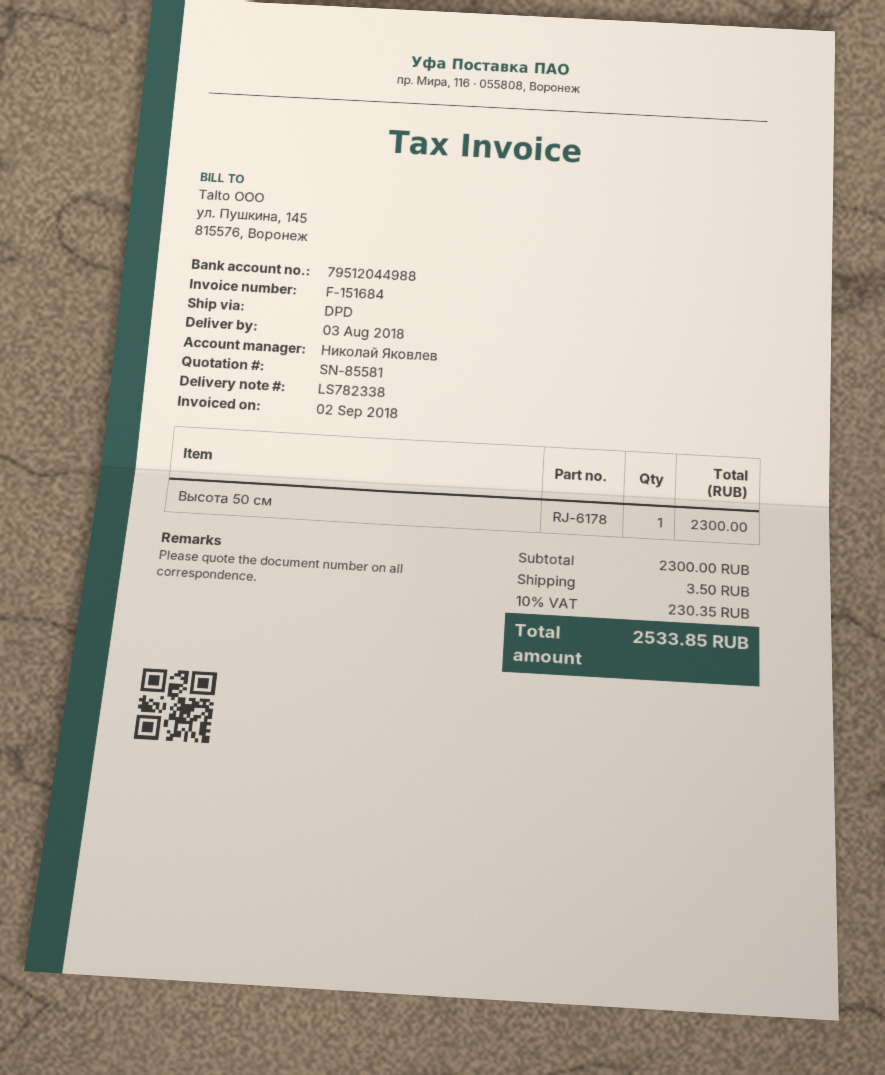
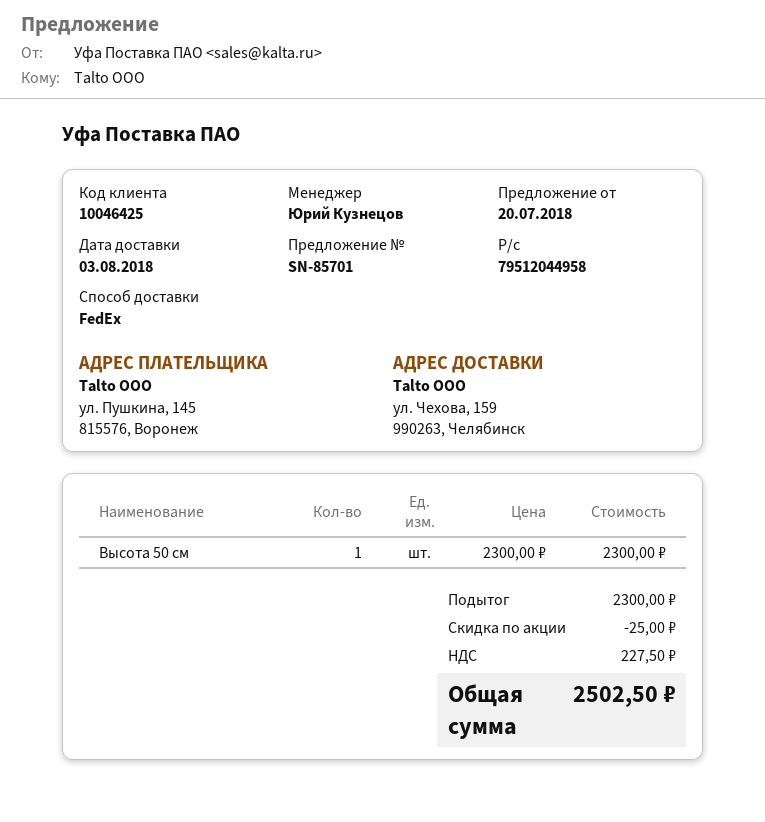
quote number: SN-85581 -> SN-85701
sales rep: Николай Яковлев -> Юрий Кузнецов
bank account: 79512044988 -> 79512044958
shipping method: DPD -> FedEx
discount: none -> 25.00
shipping: 3.50 -> none
tax: 230.35 -> 227.50
total: 2533.85 -> 2502.50

